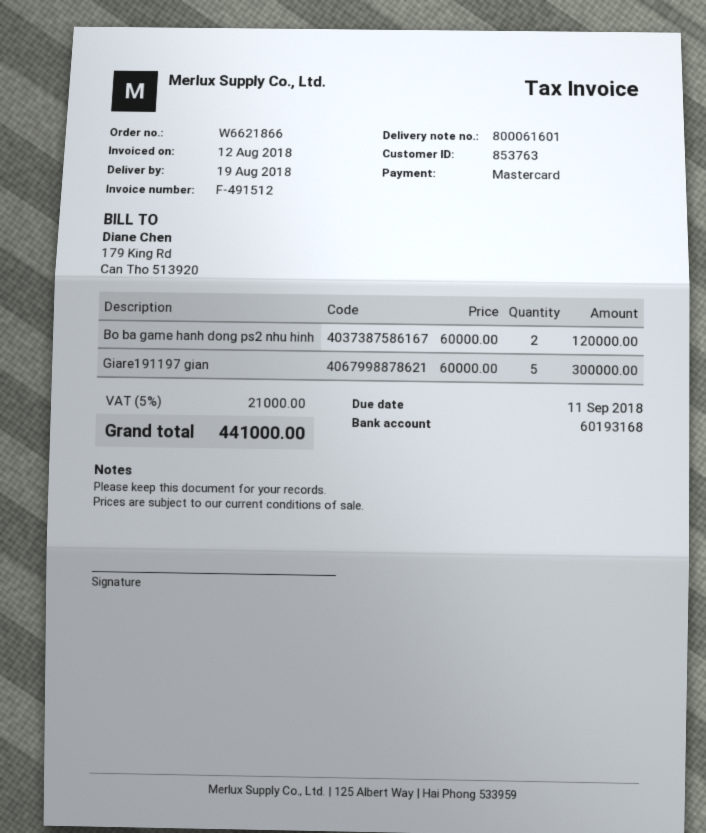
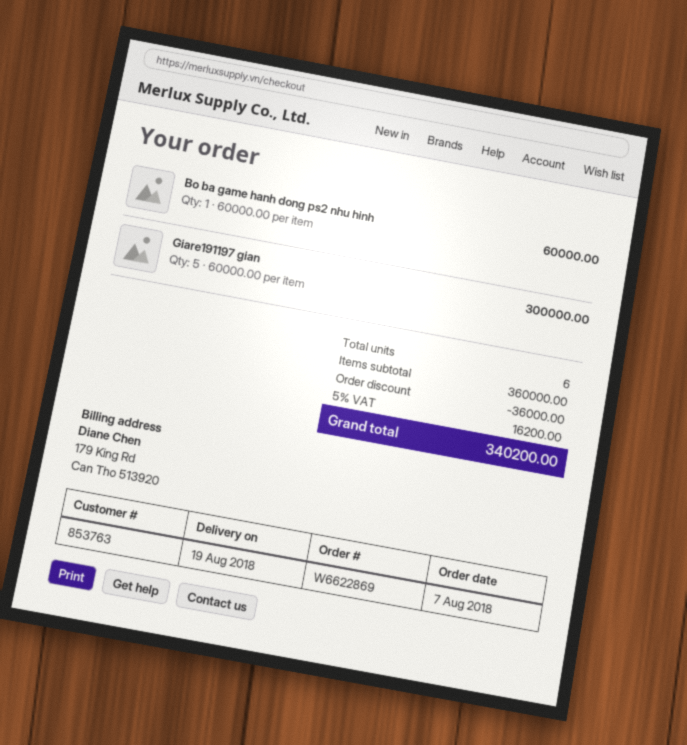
order number: W6621866 -> W6622869
Bo ba game hanh dong ps2 nhu hinh: 2 x 60000.00 = 120000.00 -> 1 x 60000.00 = 60000.00
discount: none -> 36000.00
tax: 5% = 21000.00 -> 5% = 16200.00
total: 441000.00 -> 340200.00

